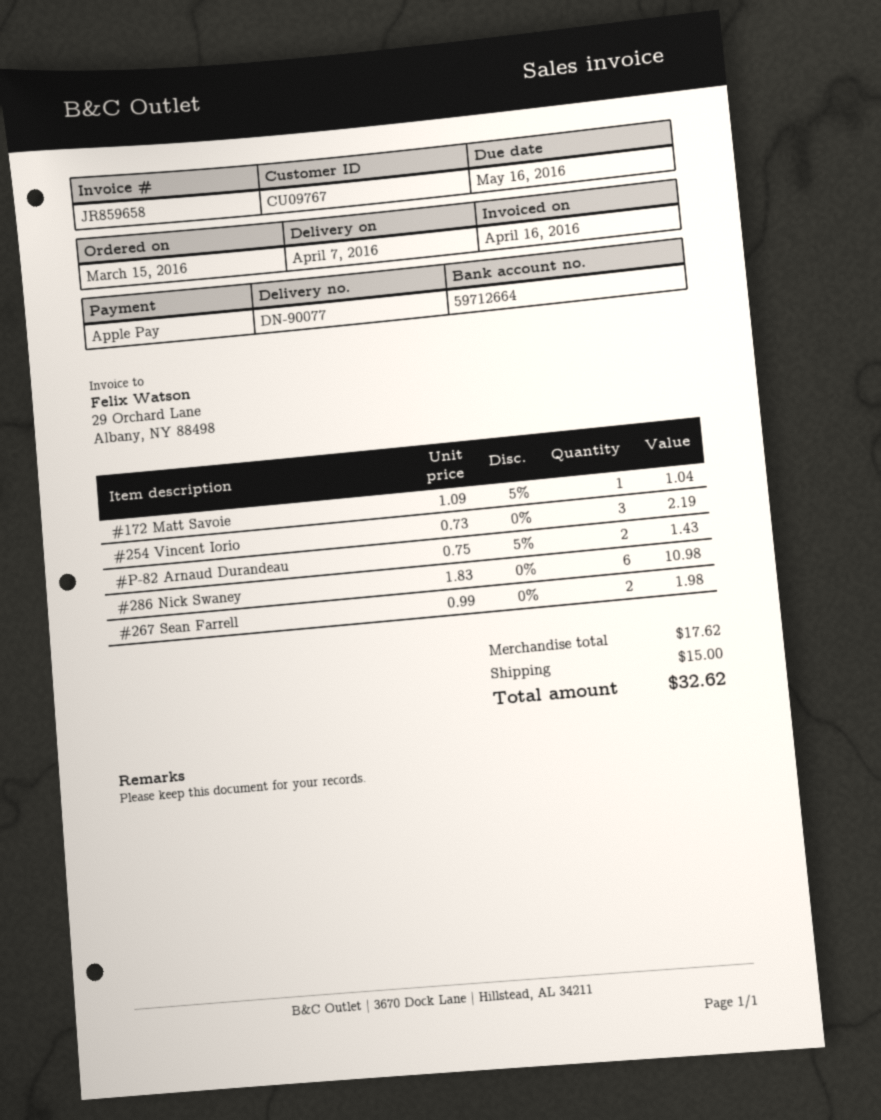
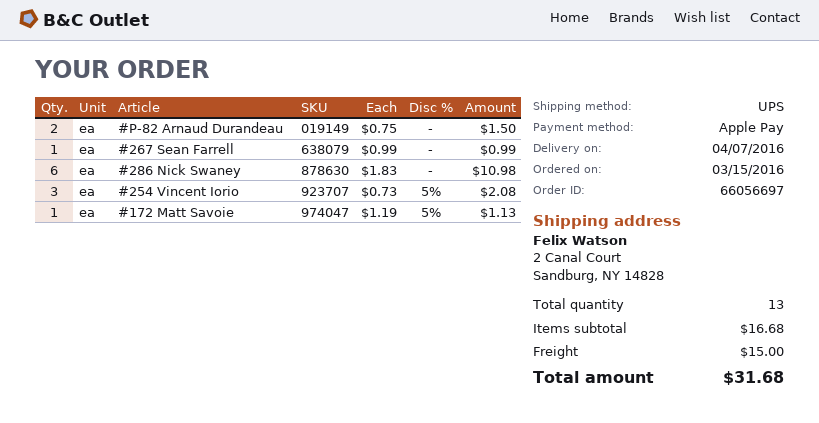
#172 Matt Savoie: 1 x 1.09 - 5% = 1.04 -> 1 x 1.19 - 5% = 1.13
#254 Vincent Iorio: 3 x 0.73 = 2.19 -> 3 x 0.73 - 5% = 2.08
#P-82 Arnaud Durandeau: 2 x 0.75 - 5% = 1.43 -> 2 x 0.75 = 1.50
#267 Sean Farrell: 2 x 0.99 = 1.98 -> 1 x 0.99 = 0.99
subtotal: 17.62 -> 16.68
total: 32.62 -> 31.68

